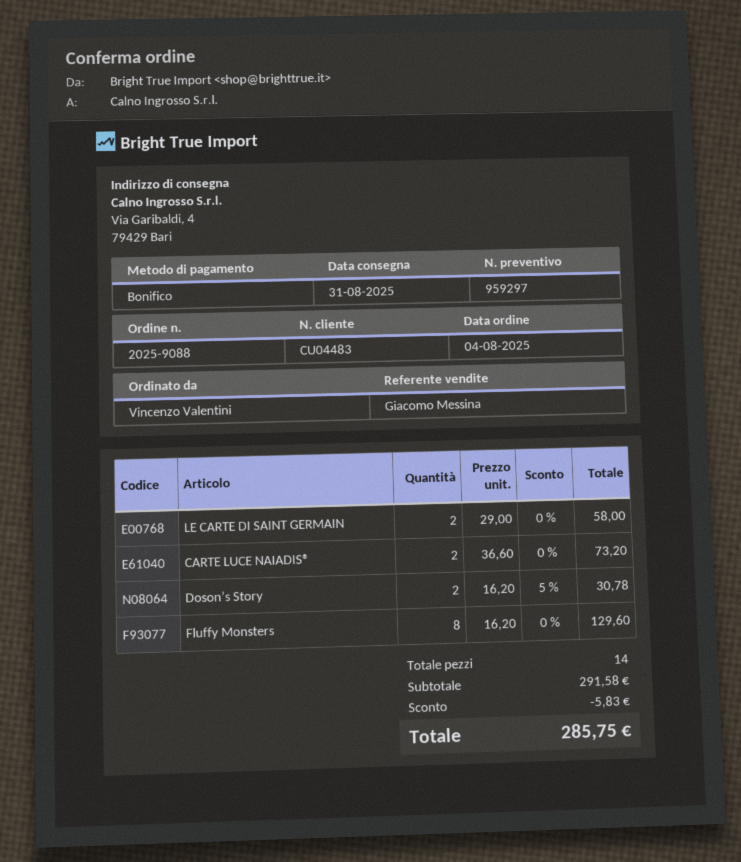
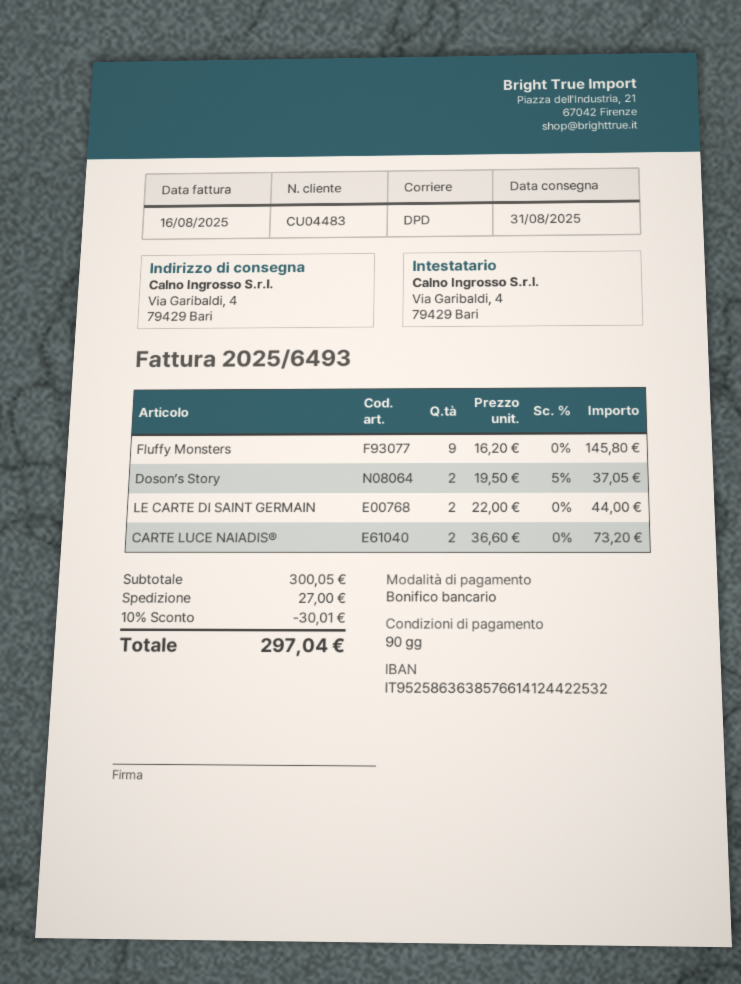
LE CARTE DI SAINT GERMAIN: 2 x 29.00 = 58.00 -> 2 x 22.00 = 44.00
Doson’s Story: 2 x 16.20 - 5% = 30.78 -> 2 x 19.50 - 5% = 37.05
Fluffy Monsters: 8 x 16.20 = 129.60 -> 9 x 16.20 = 145.80
subtotal: 291.58 -> 300.05
discount: 5.83 -> 30.01
shipping: none -> 27.00
total: 285.75 -> 297.04

